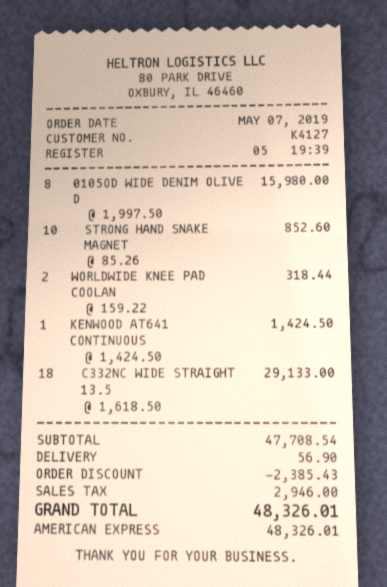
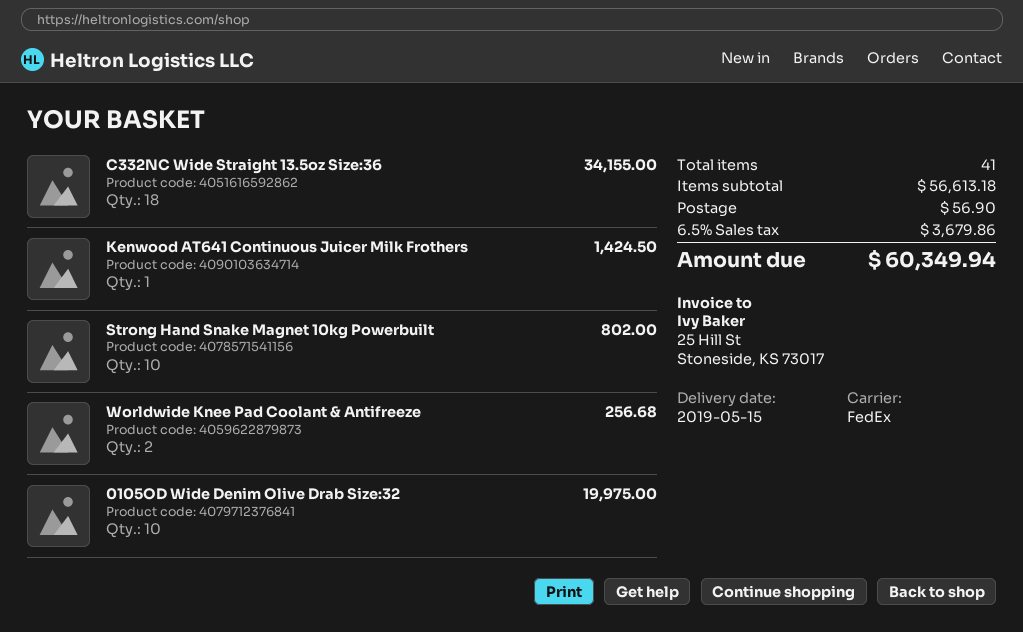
0105OD WIDE DENIM OLIVE D: 8 for 15980.00 -> 10 for 19975.00
STRONG HAND SNAKE MAGNET: 10 for 852.60 -> 10 for 802.00
WORLDWIDE KNEE PAD COOLAN: 2 for 318.44 -> 2 for 256.68
C332NC WIDE STRAIGHT 13.5: 18 for 29133.00 -> 18 for 34155.00
subtotal: 47708.54 -> 56613.18
discount: 2385.43 -> none
tax: 2946.00 -> 3679.86
total: 48326.01 -> 60349.94

